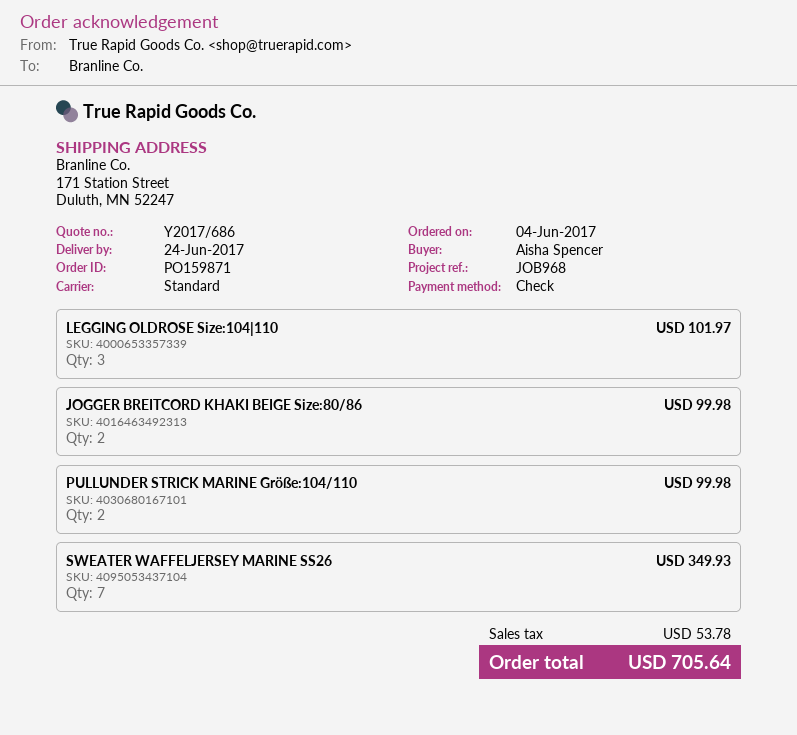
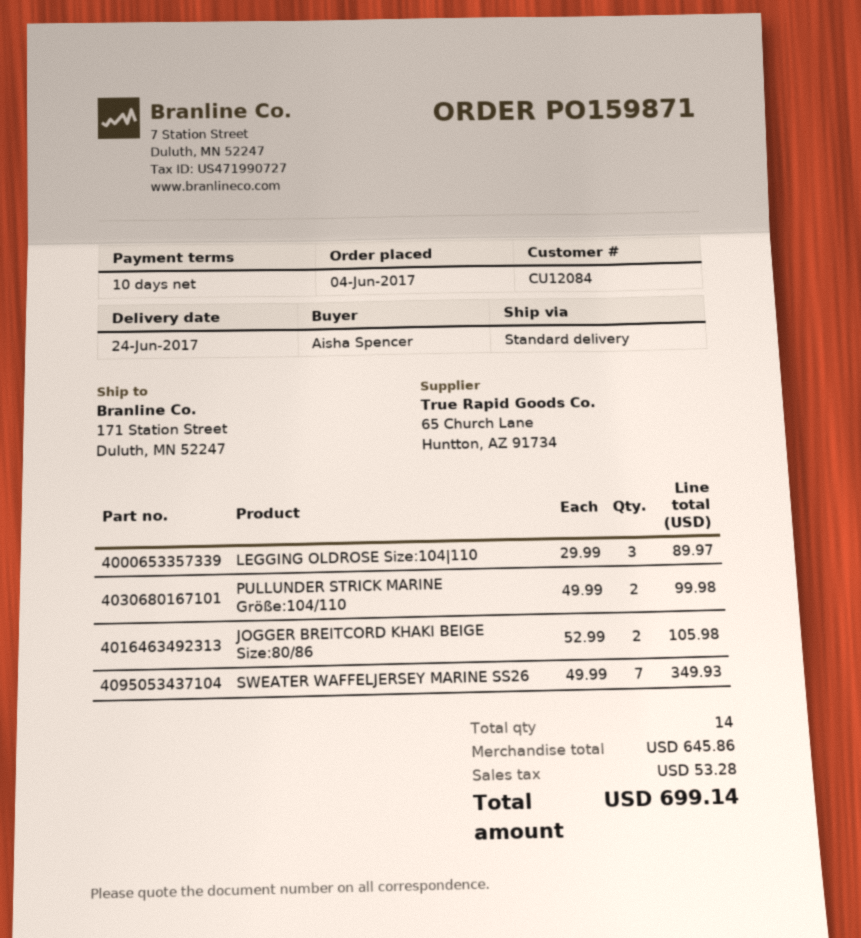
LEGGING OLDROSE Size:104|110: 3 for 101.97 -> 3 for 89.97
JOGGER BREITCORD KHAKI BEIGE Size:80/86: 2 for 99.98 -> 2 for 105.98
tax: 53.78 -> 53.28
total: 705.64 -> 699.14

